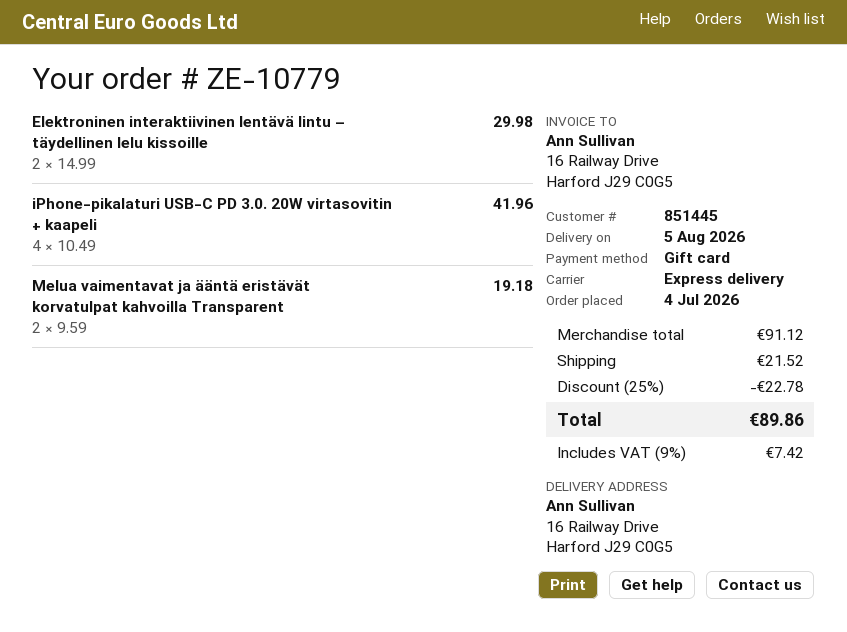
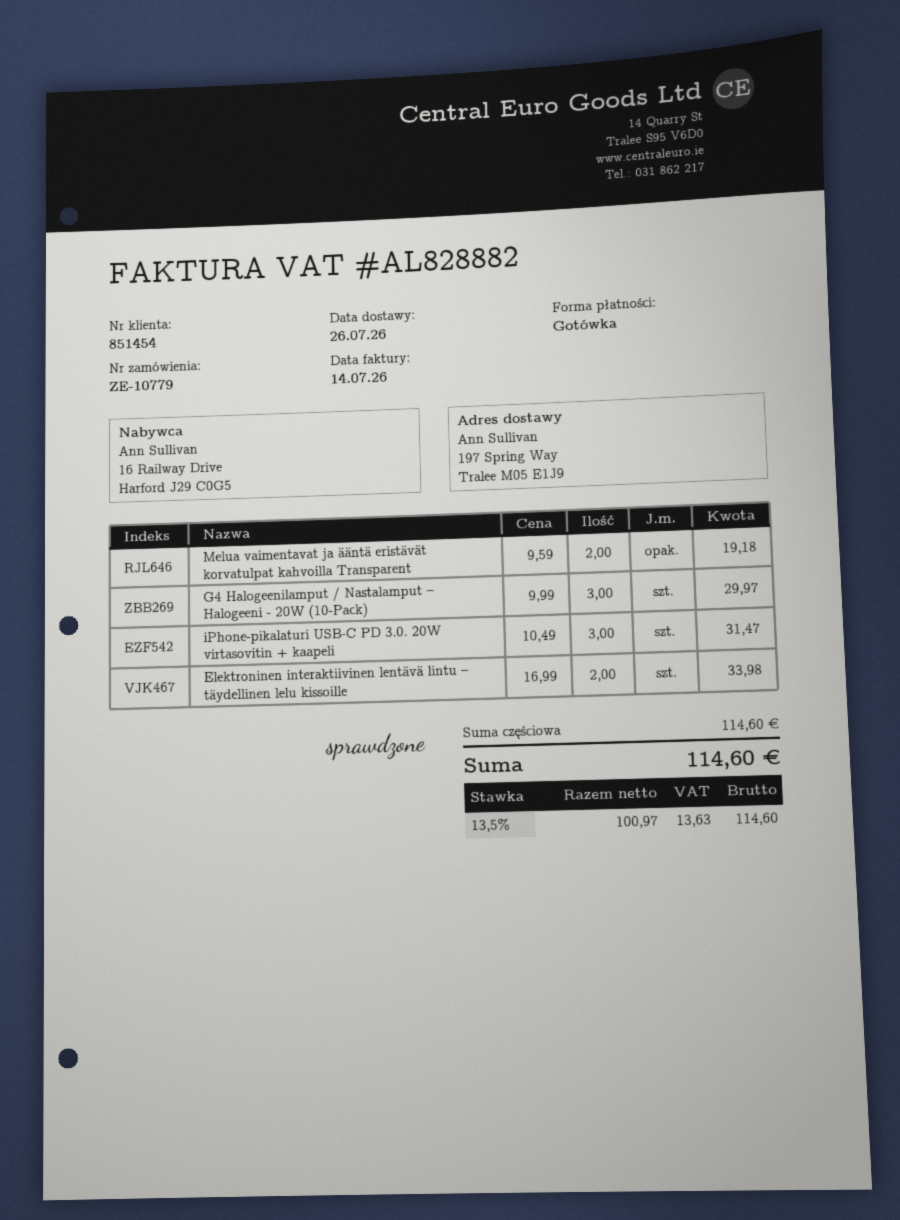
delivery date: 2026-08-05 -> 2026-07-26
customer number: 851445 -> 851454
payment method: gift card -> cash
ship to: 16 Railway Drive, Harford J29 C0G5 -> 197 Spring Way, Tralee M05 E1J9
Elektroninen interaktiivinen lentävä lintu – täydellinen lelu kissoille: 2 x 14.99 = 29.98 -> 2 x 16.99 = 33.98
iPhone-pikalaturi USB-C PD 3.0. 20W virtasovitin + kaapeli: 4 x 10.49 = 41.96 -> 3 x 10.49 = 31.47
G4 Halogeenilamput / Nastalamput – Halogeeni - 20W (10-Pack): none -> 3 x 9.99 = 29.97
subtotal: 91.12 -> 114.60
discount: 25% = 22.78 -> none
shipping: 21.52 -> none
tax: 9% = 7.42 -> 13.5% = 13.63
total: 89.86 -> 114.60

